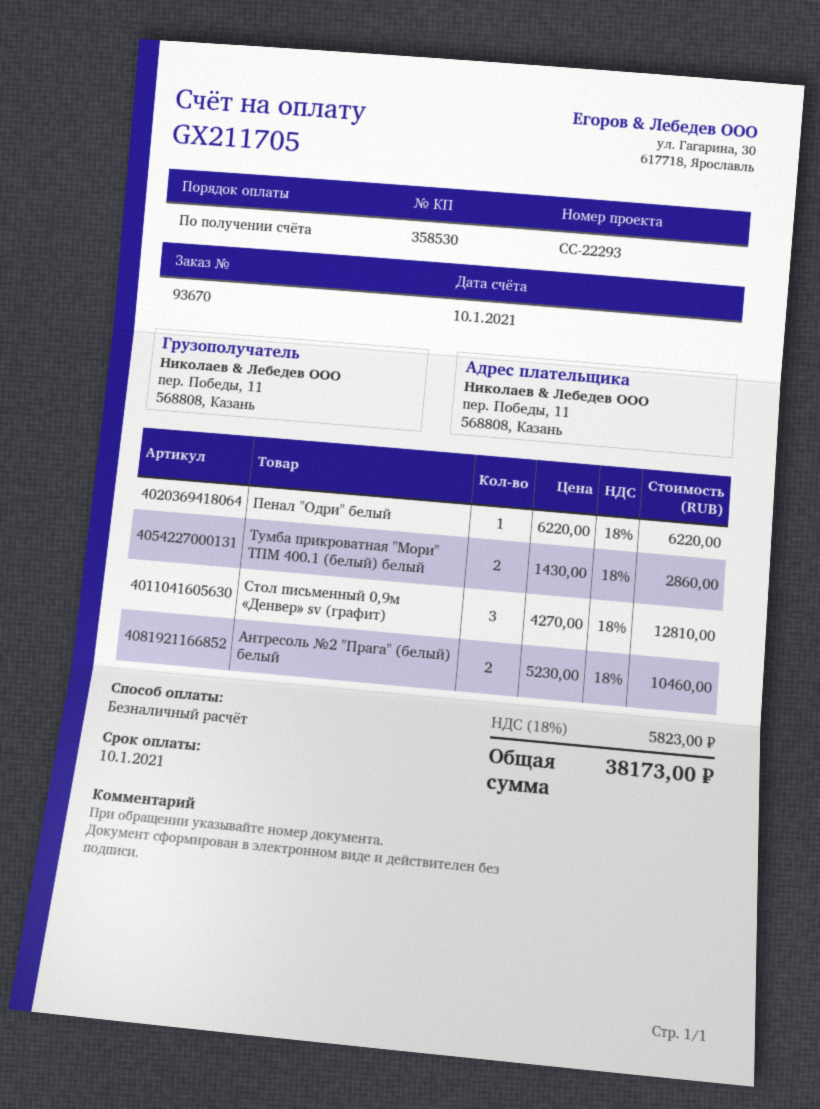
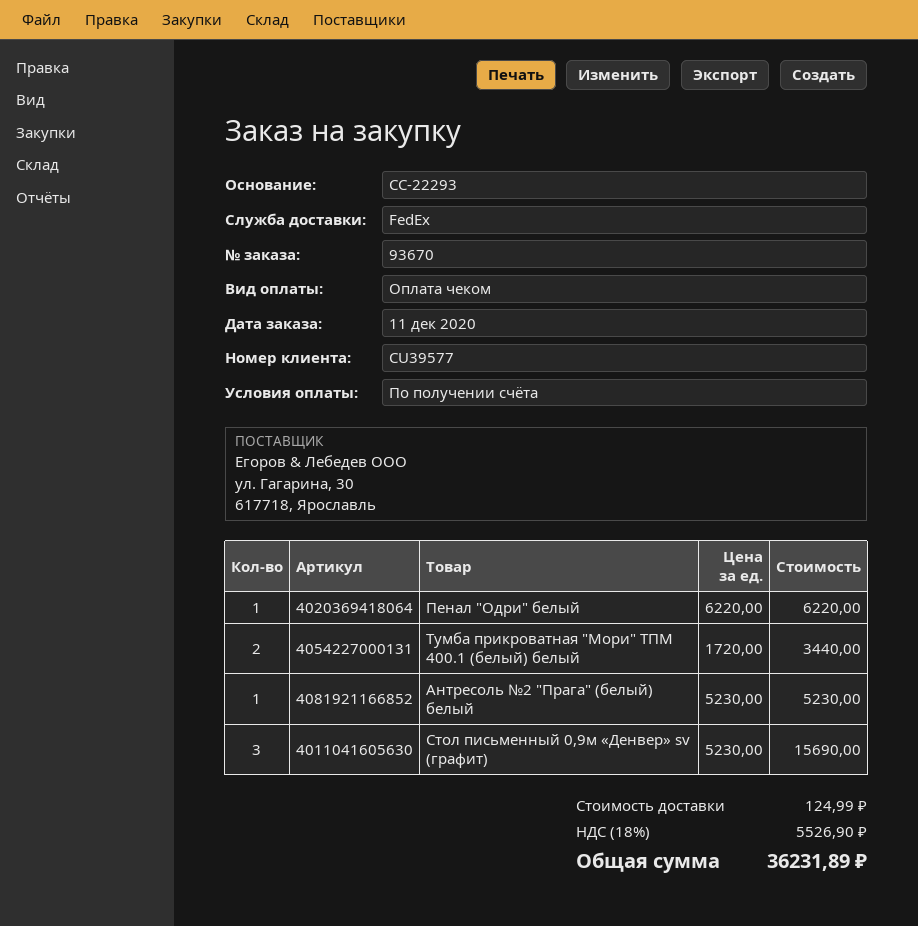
payment method: bank transfer -> cheque
Тумба прикроватная "Мори" ТПМ 400.1 (белый) белый: 2 x 1430.00 = 2860.00 -> 2 x 1720.00 = 3440.00
Стол письменный 0,9м «Денвер» sv (графит): 3 x 4270.00 = 12810.00 -> 3 x 5230.00 = 15690.00
Антресоль №2 "Прага" (белый) белый: 2 x 5230.00 = 10460.00 -> 1 x 5230.00 = 5230.00
shipping: none -> 124.99
tax: 18% = 5823.00 -> 18% = 5526.90
total: 38173.00 -> 36231.89

